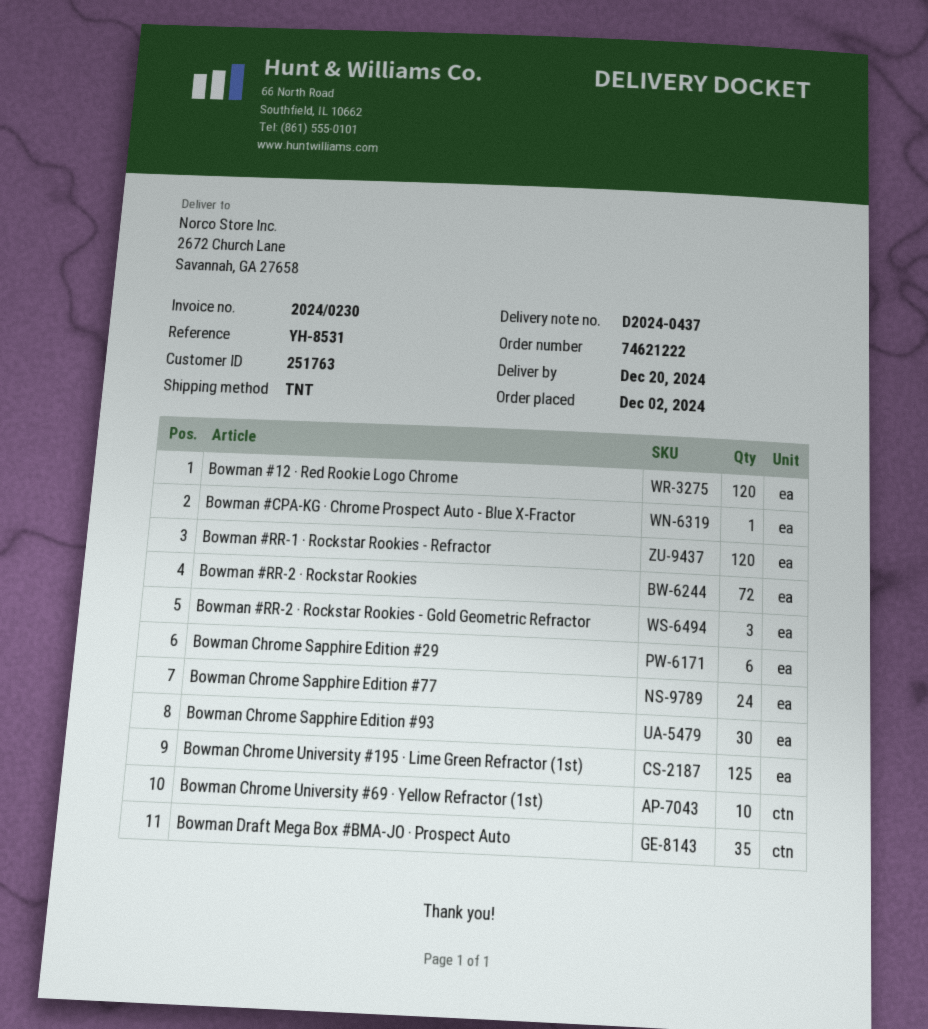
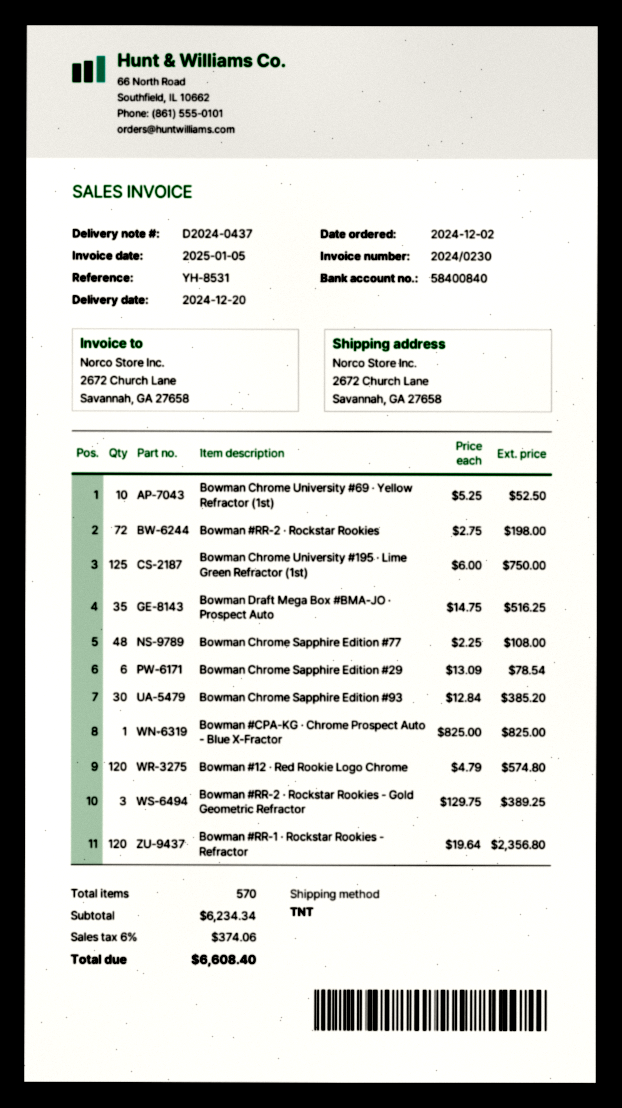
Bowman Chrome Sapphire Edition #77: 24 -> 48

